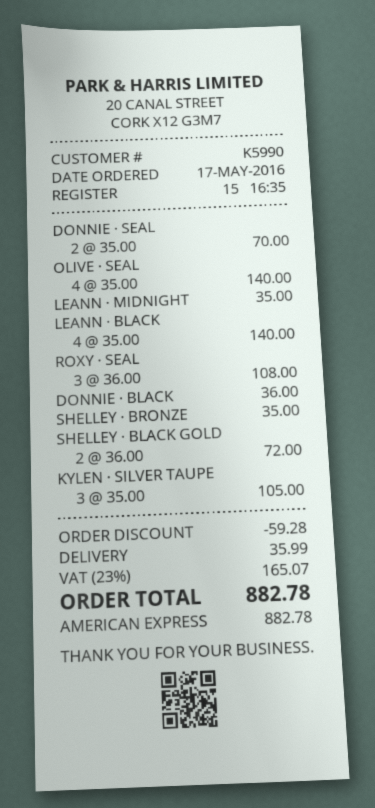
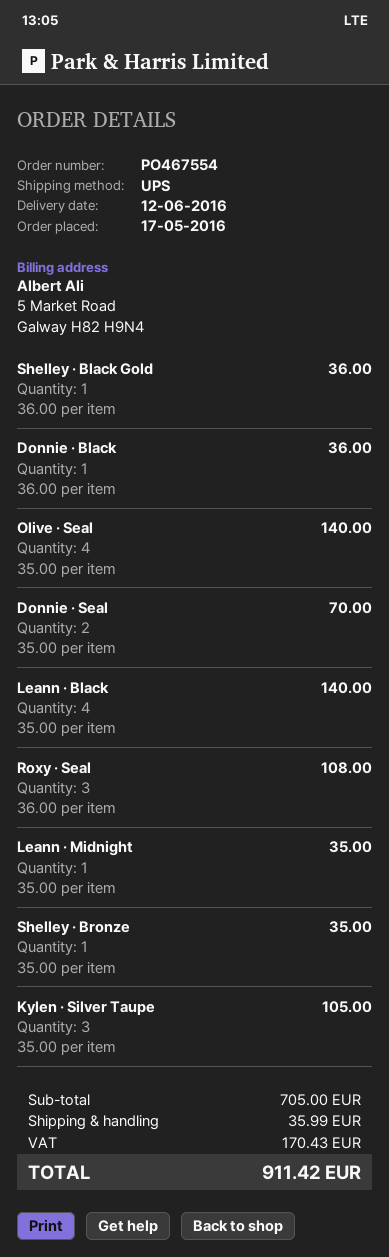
SHELLEY · BLACK GOLD: 2 x 36.00 = 72.00 -> 1 x 36.00 = 36.00
discount: 59.28 -> none
tax: 165.07 -> 170.43
total: 882.78 -> 911.42

